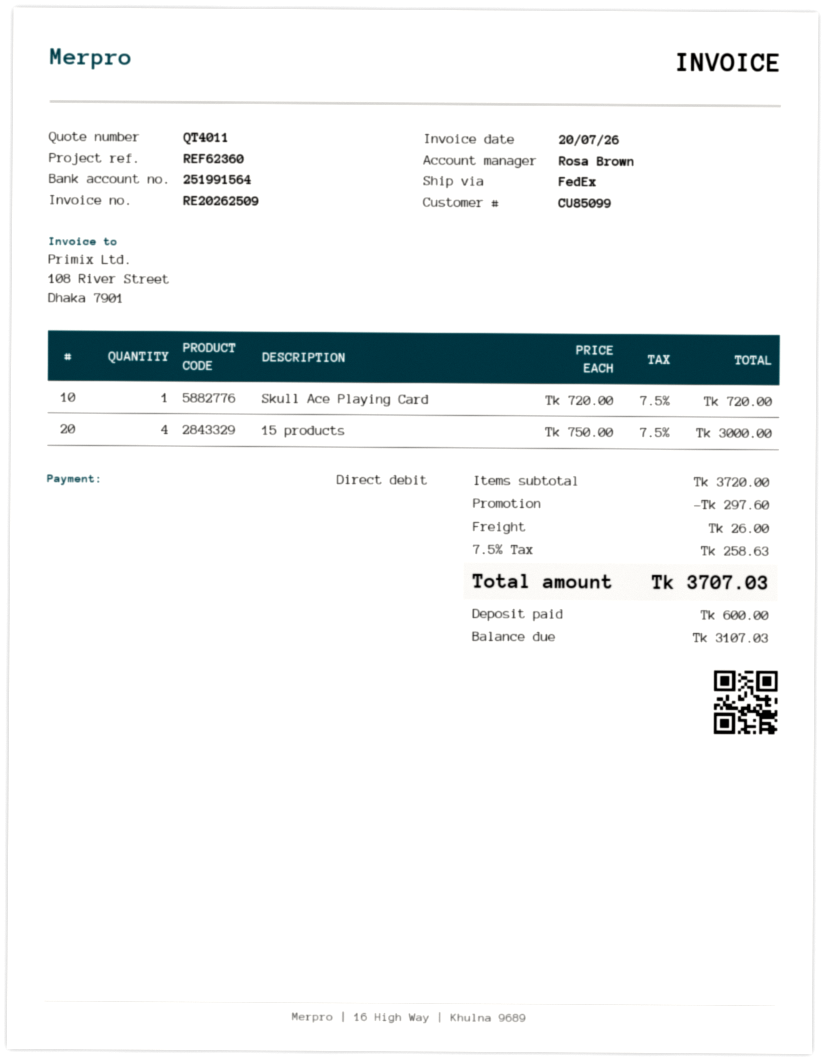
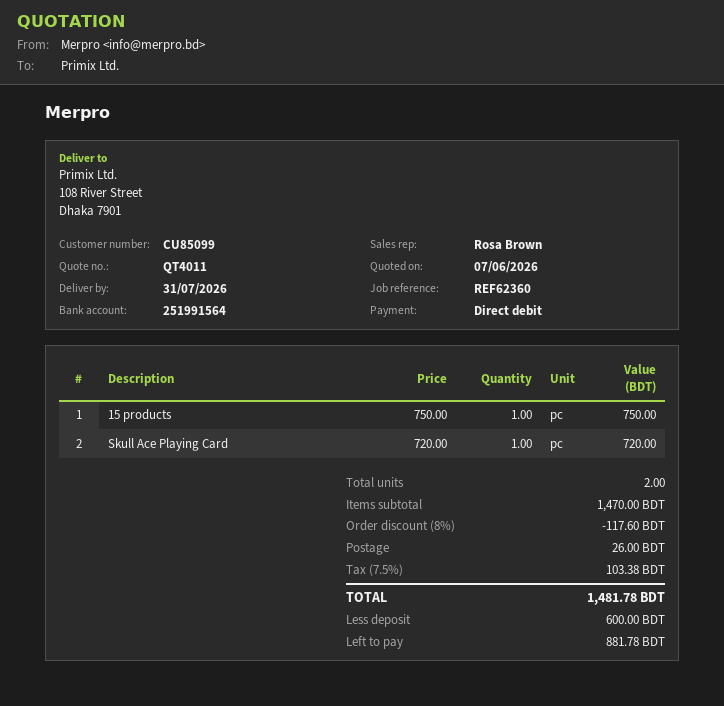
15 products: 4 x 750.00 = 3000.00 -> 1 x 750.00 = 750.00
subtotal: 3720.00 -> 1470.00
discount: 297.60 -> 117.60
tax: 7.5% = 258.63 -> 7.5% = 103.38
total: 3707.03 -> 1481.78
balance: 3107.03 -> 881.78

